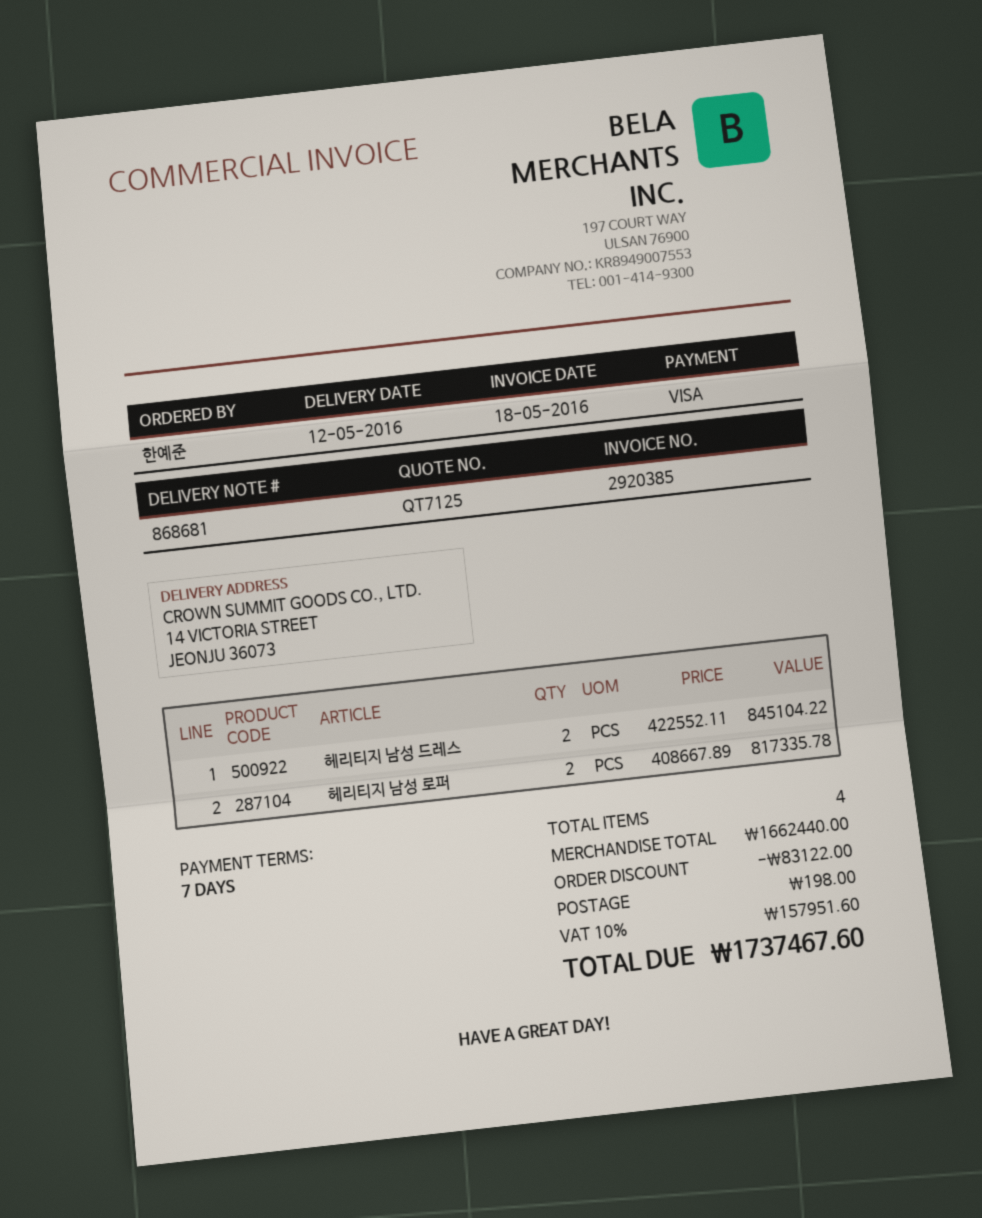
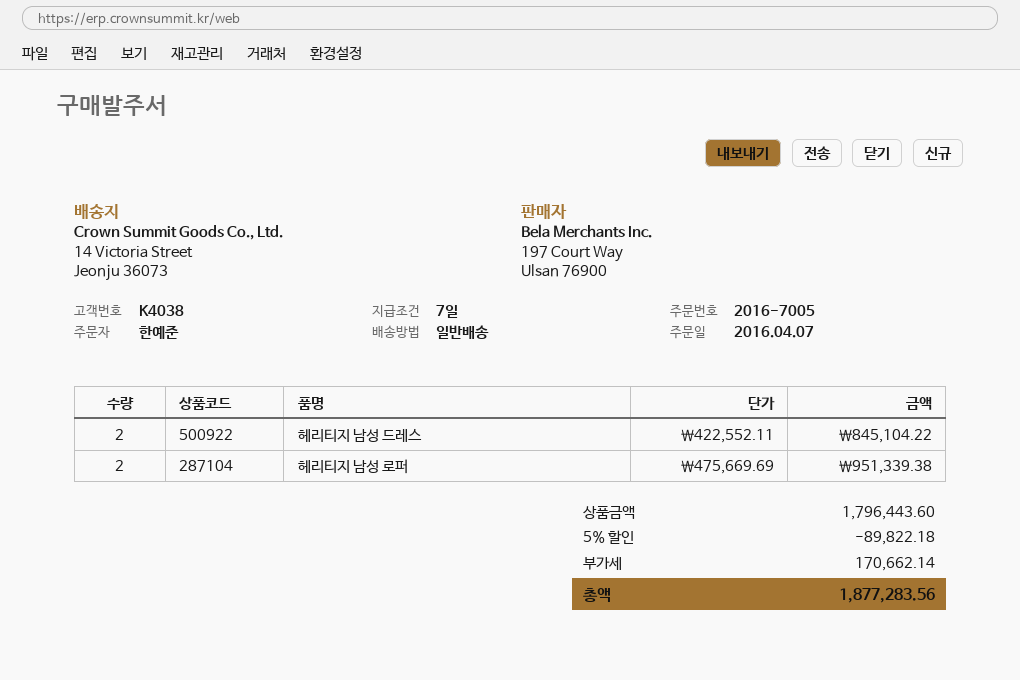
헤리티지 남성 로퍼: 2 x 408667.89 = 817335.78 -> 2 x 475669.69 = 951339.38
subtotal: 1662440.00 -> 1796443.60
discount: 83122.00 -> 89822.18
shipping: 198.00 -> none
tax: 157951.60 -> 170662.14
total: 1737467.60 -> 1877283.56

